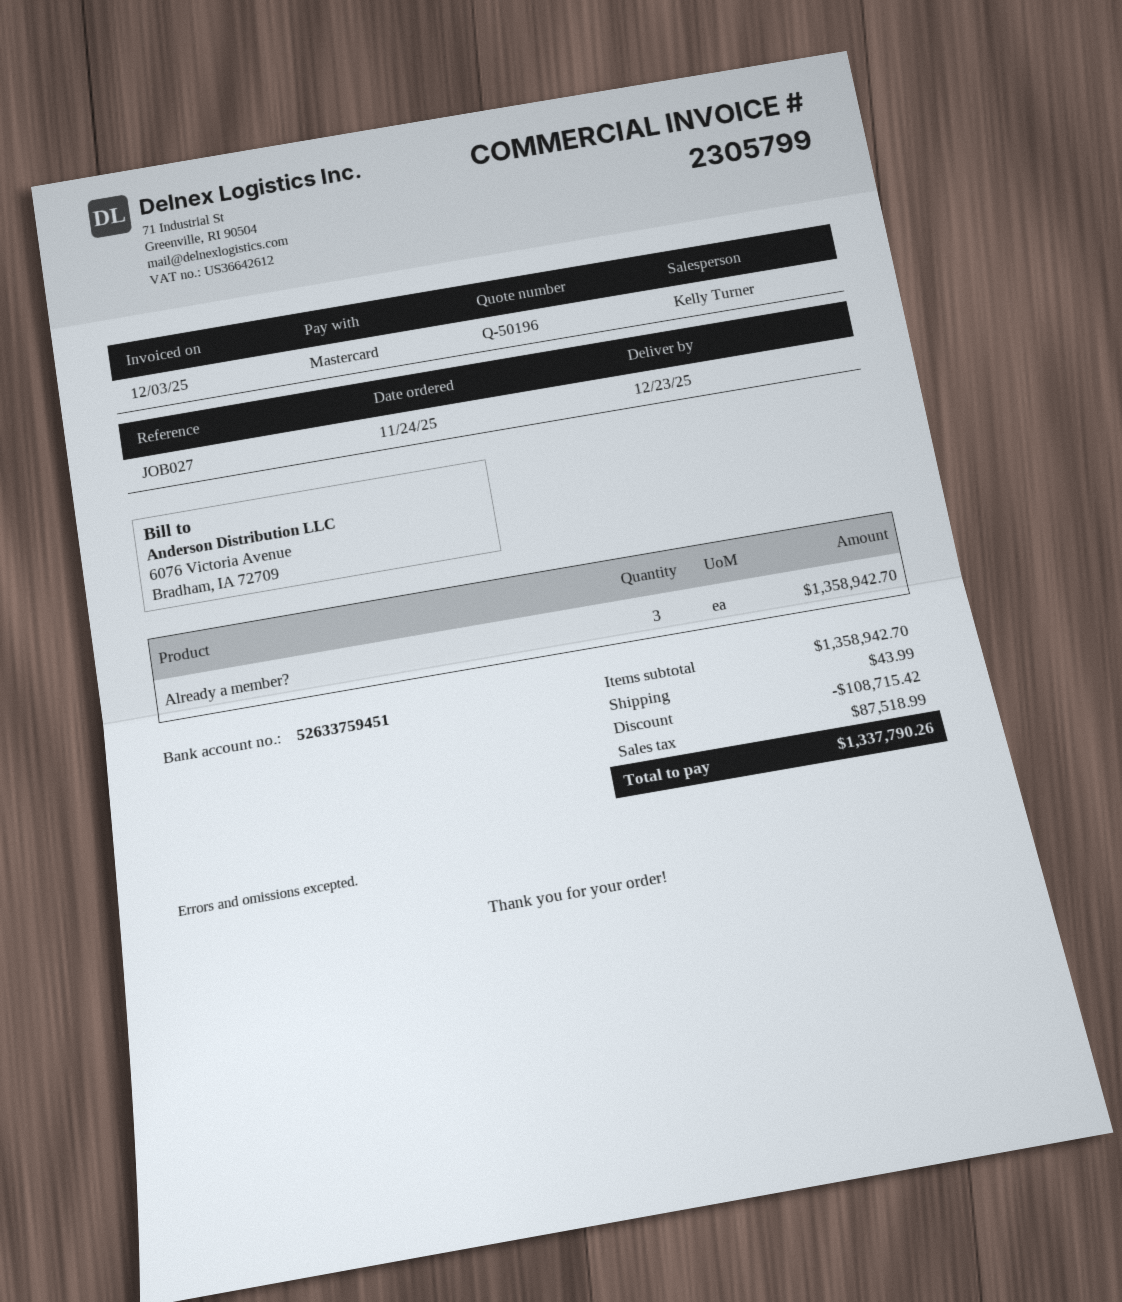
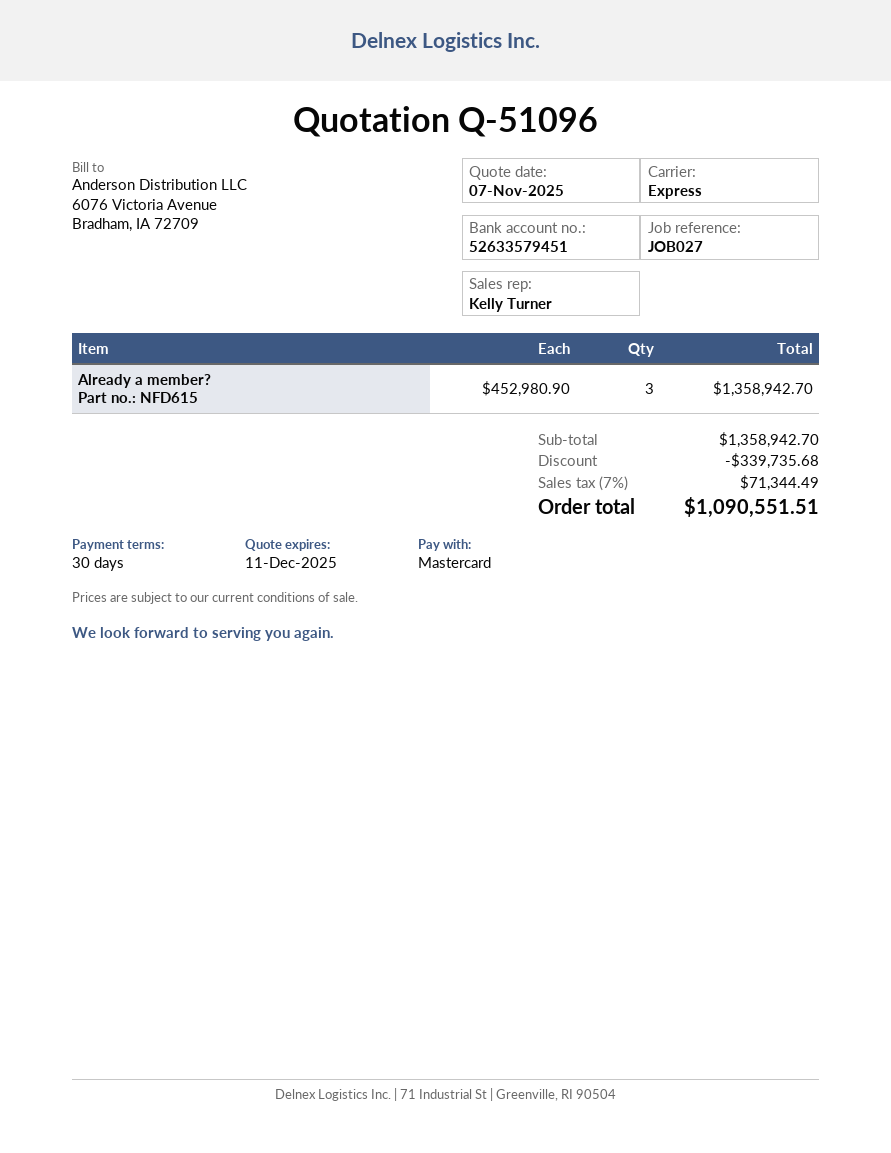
quote number: Q-50196 -> Q-51096
bank account: 52633759451 -> 52633579451
discount: 108715.42 -> 339735.68
shipping: 43.99 -> none
tax: 87518.99 -> 71344.49
total: 1337790.26 -> 1090551.51

